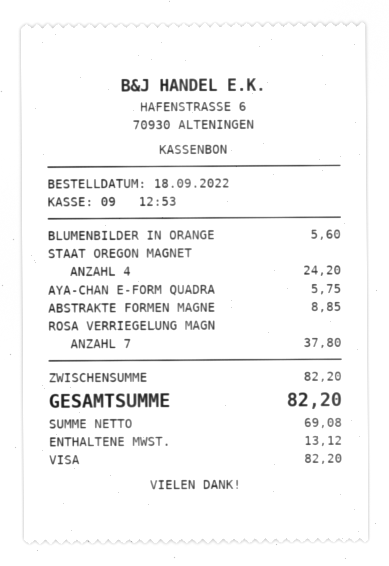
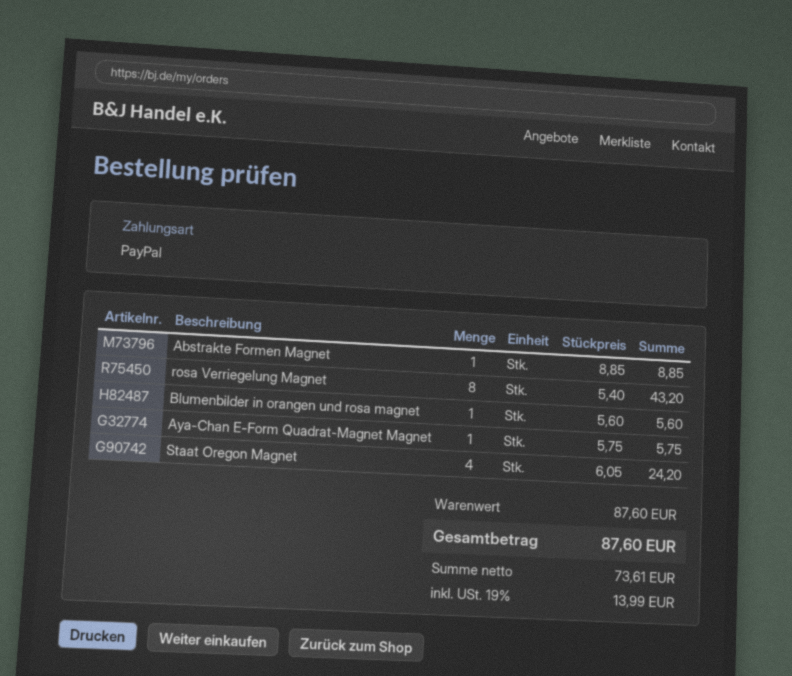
payment method: Visa -> PayPal
ROSA VERRIEGELUNG MAGN: 7 for 37.80 -> 8 for 43.20
subtotal: 82.20 -> 87.60
net: 69.08 -> 73.61
tax: 13.12 -> 13.99
total: 82.20 -> 87.60

